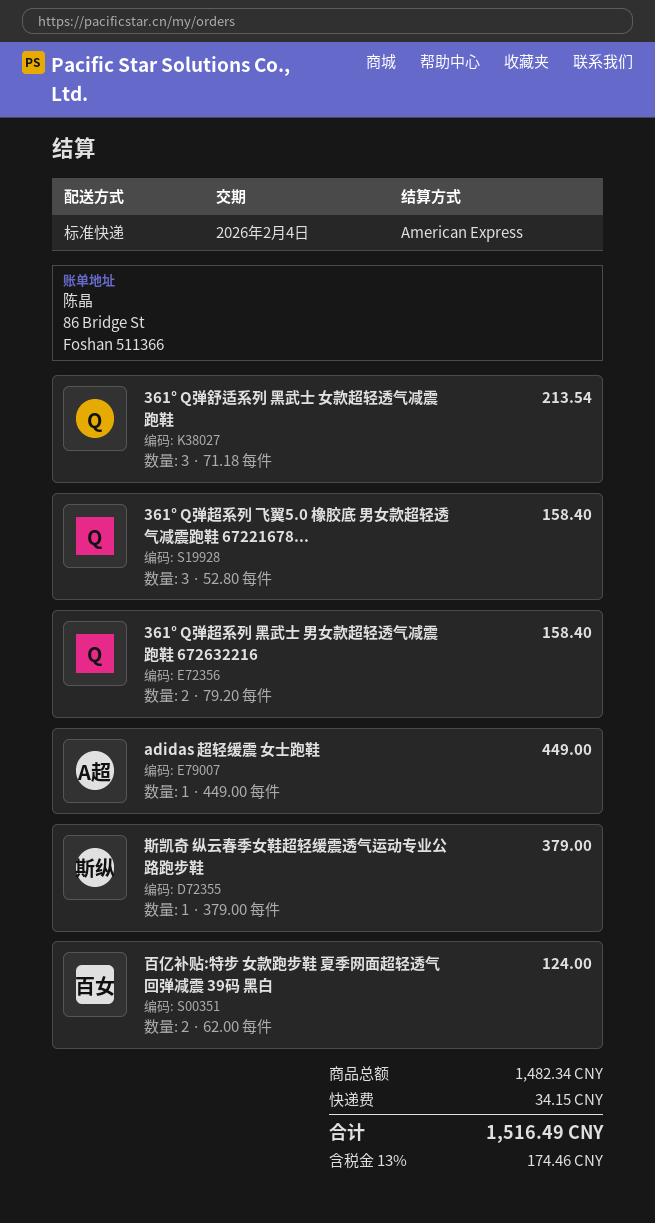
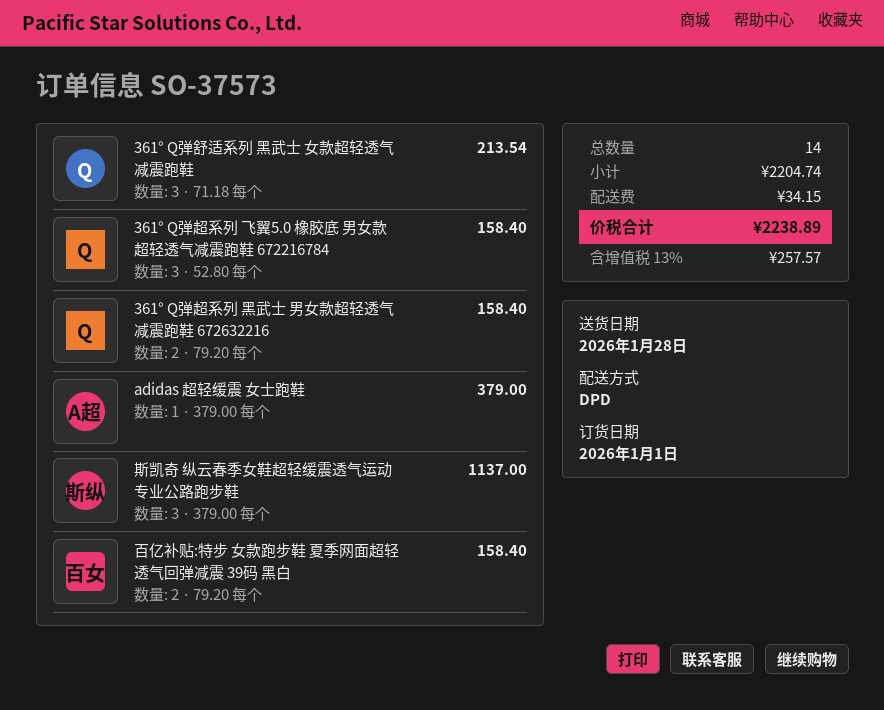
delivery date: 2026-02-04 -> 2026-01-28
shipping method: standard -> DPD
adidas 超轻缓震 女士跑鞋: 1 x 449.00 = 449.00 -> 1 x 379.00 = 379.00
斯凯奇 纵云春季女鞋超轻缓震透气运动专业公路跑步鞋: 1 x 379.00 = 379.00 -> 3 x 379.00 = 1137.00
百亿补贴:特步 女款跑步鞋 夏季网面超轻透气回弹减震 39码 黑白: 2 x 62.00 = 124.00 -> 2 x 79.20 = 158.40
subtotal: 1482.34 -> 2204.74
tax: 13% = 174.46 -> 13% = 257.57
total: 1516.49 -> 2238.89

